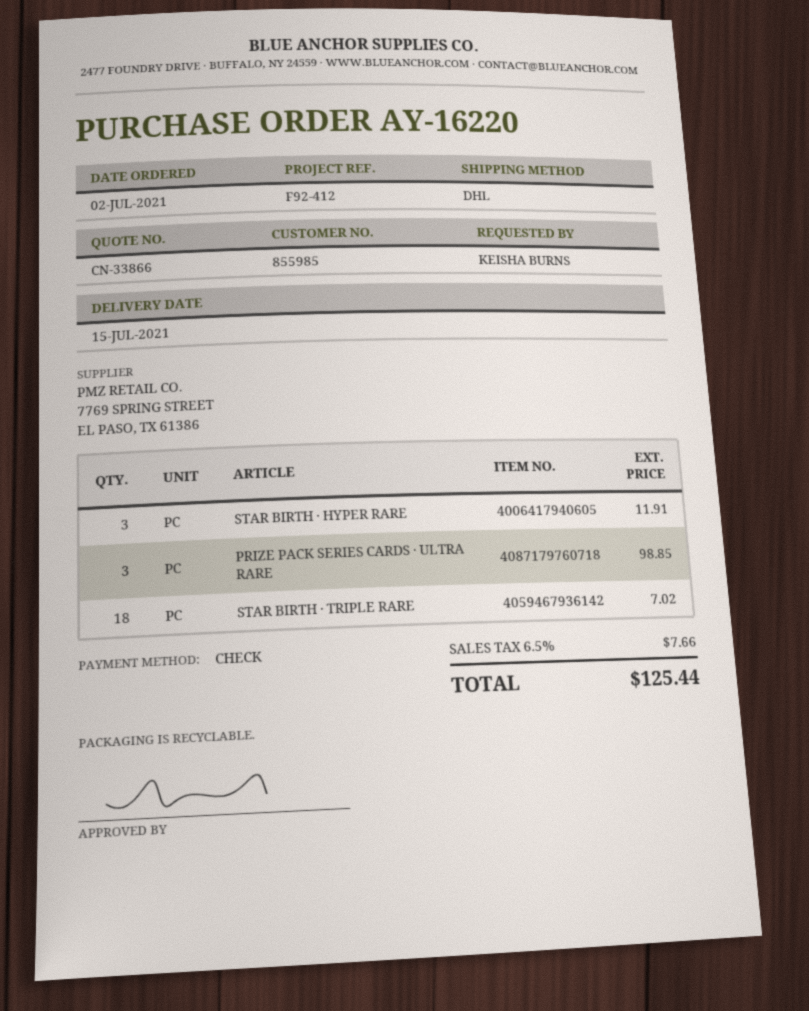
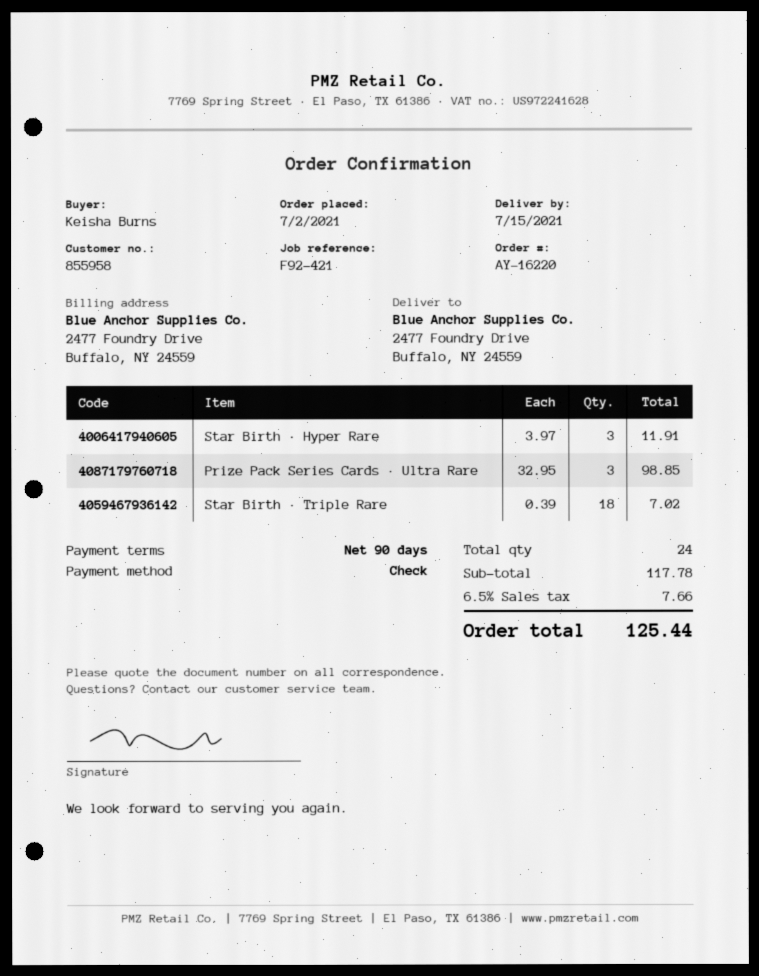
customer number: 855985 -> 855958
reference: F92-412 -> F92-421

